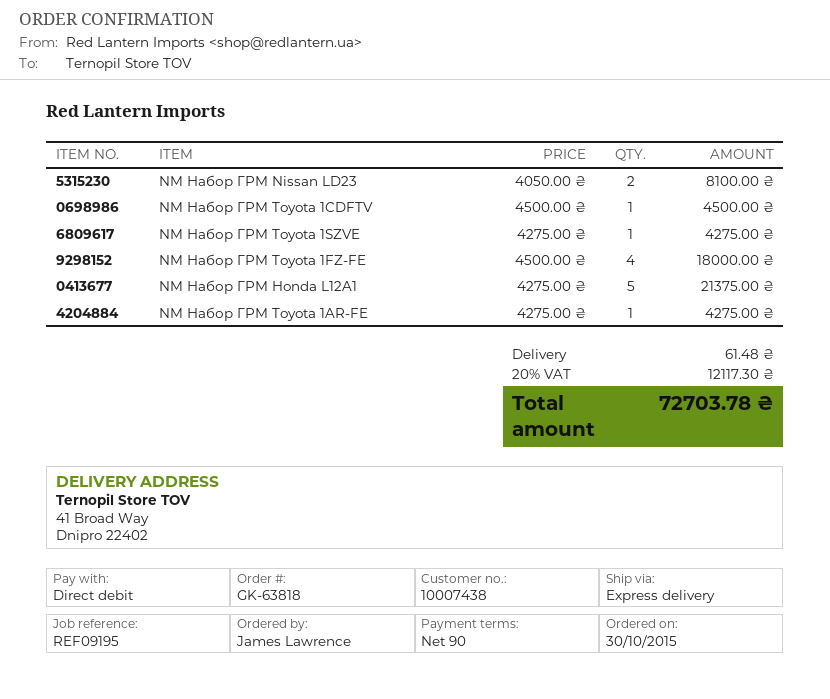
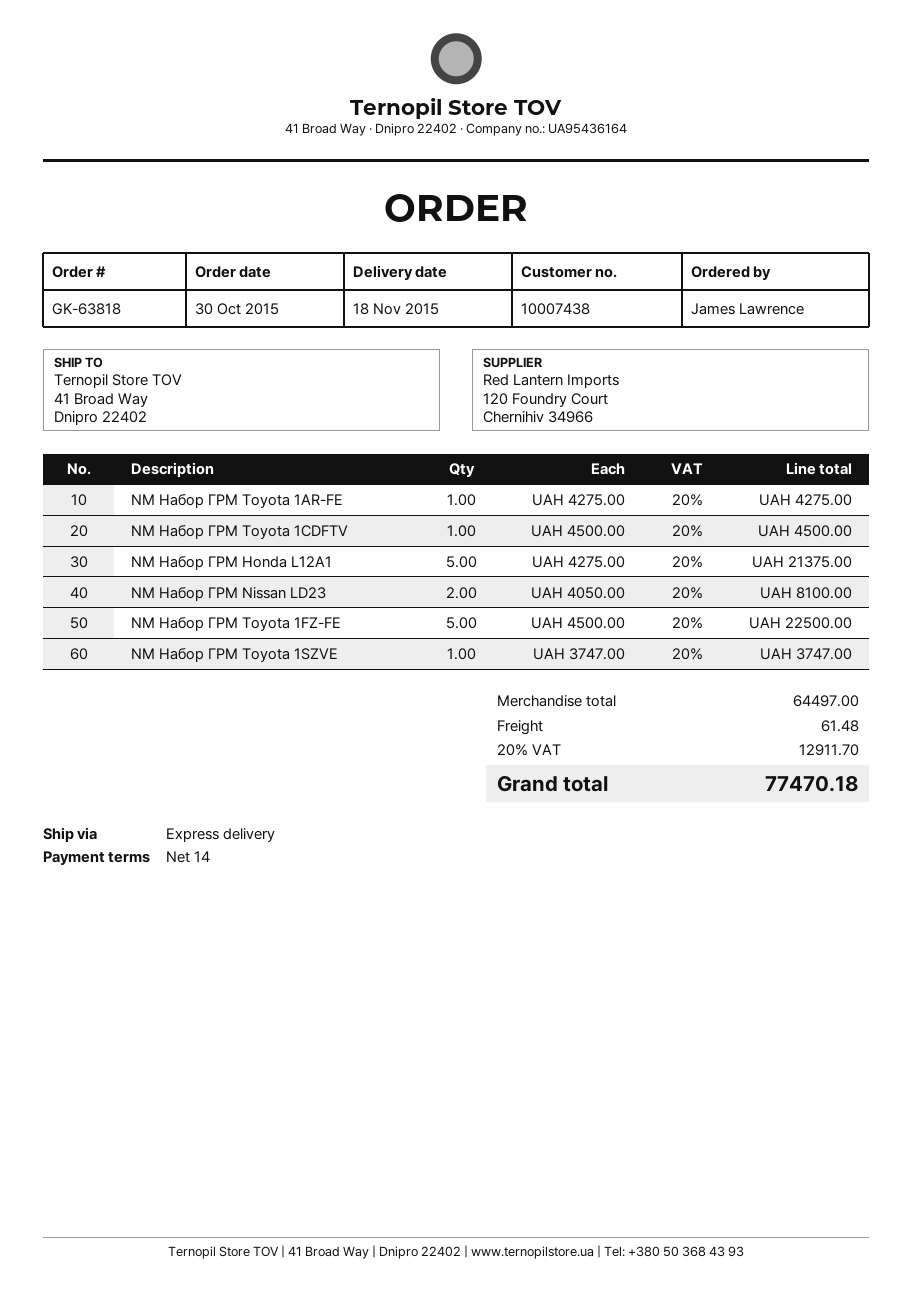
payment terms: 90 days -> 14 days
NM Набор ГРМ Toyota 1SZVE: 1 x 4275.00 = 4275.00 -> 1 x 3747.00 = 3747.00
NM Набор ГРМ Toyota 1FZ-FE: 4 x 4500.00 = 18000.00 -> 5 x 4500.00 = 22500.00
tax: 20% = 12117.30 -> 20% = 12911.70
total: 72703.78 -> 77470.18

